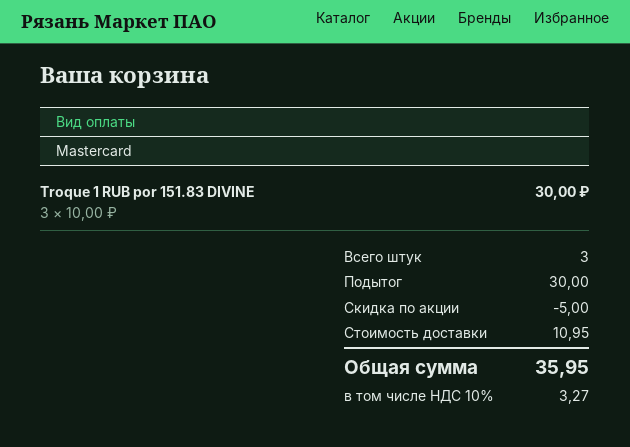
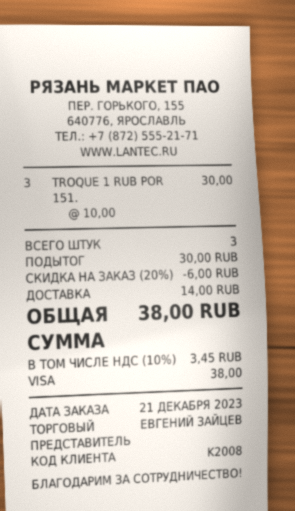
payment method: Mastercard -> Visa
discount: 5.00 -> 6.00
shipping: 10.95 -> 14.00
tax: 10% = 3.27 -> 10% = 3.45
total: 35.95 -> 38.00

